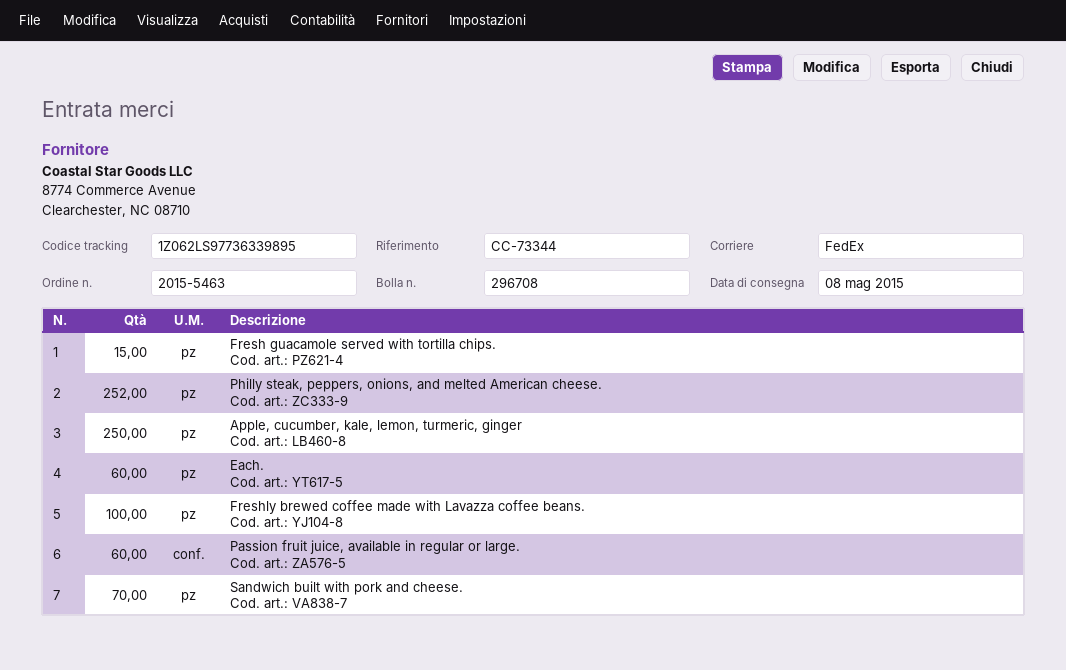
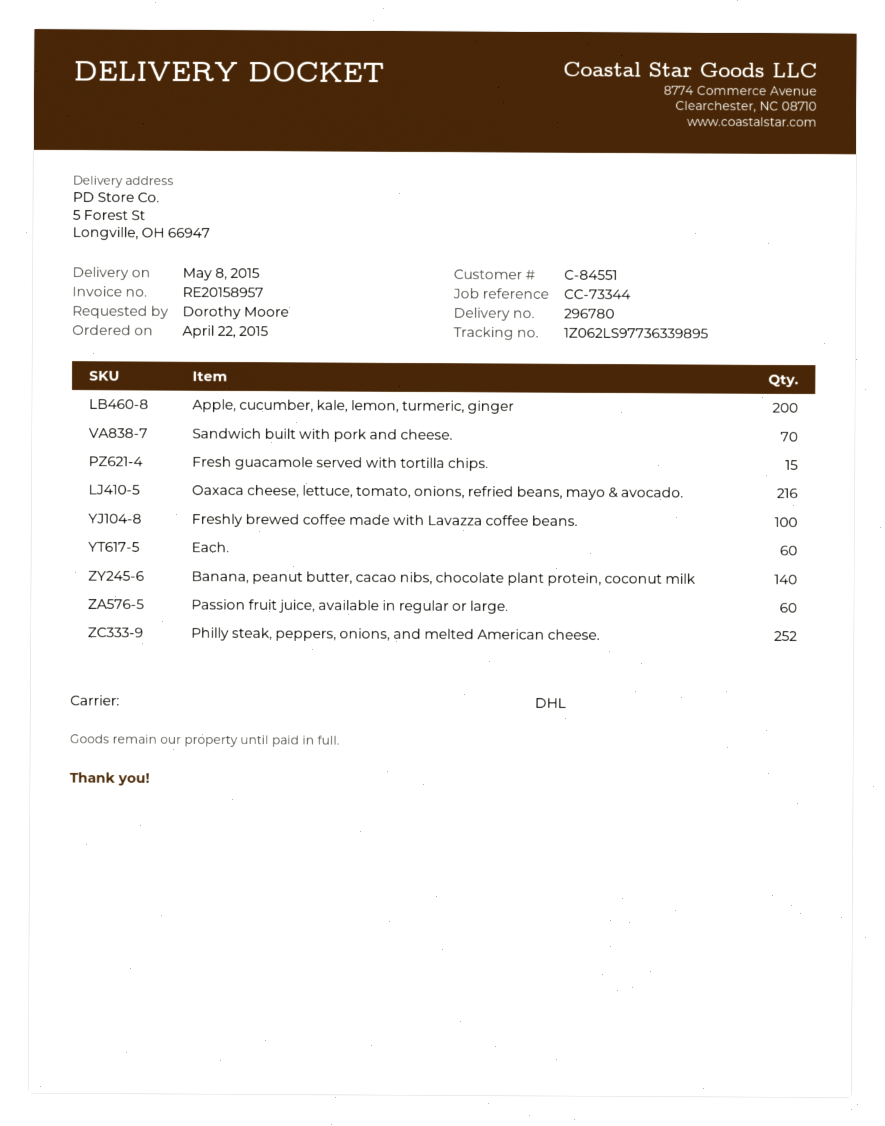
delivery note number: 296708 -> 296780
shipping method: FedEx -> DHL
Apple, cucumber, kale, lemon, turmeric, ginger: 250 -> 200
Oaxaca cheese, lettuce, tomato, onions, refried beans, mayo & avocado.: none -> 216
Banana, peanut butter, cacao nibs, chocolate plant protein, coconut milk: none -> 140

